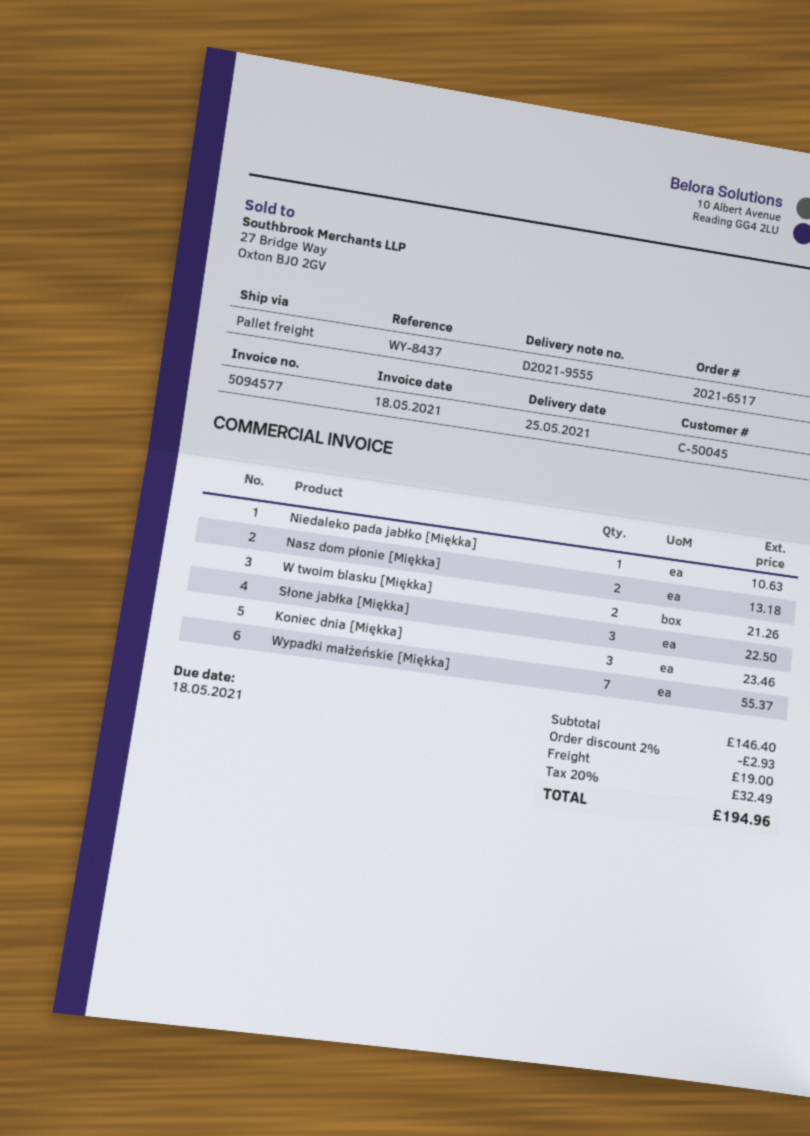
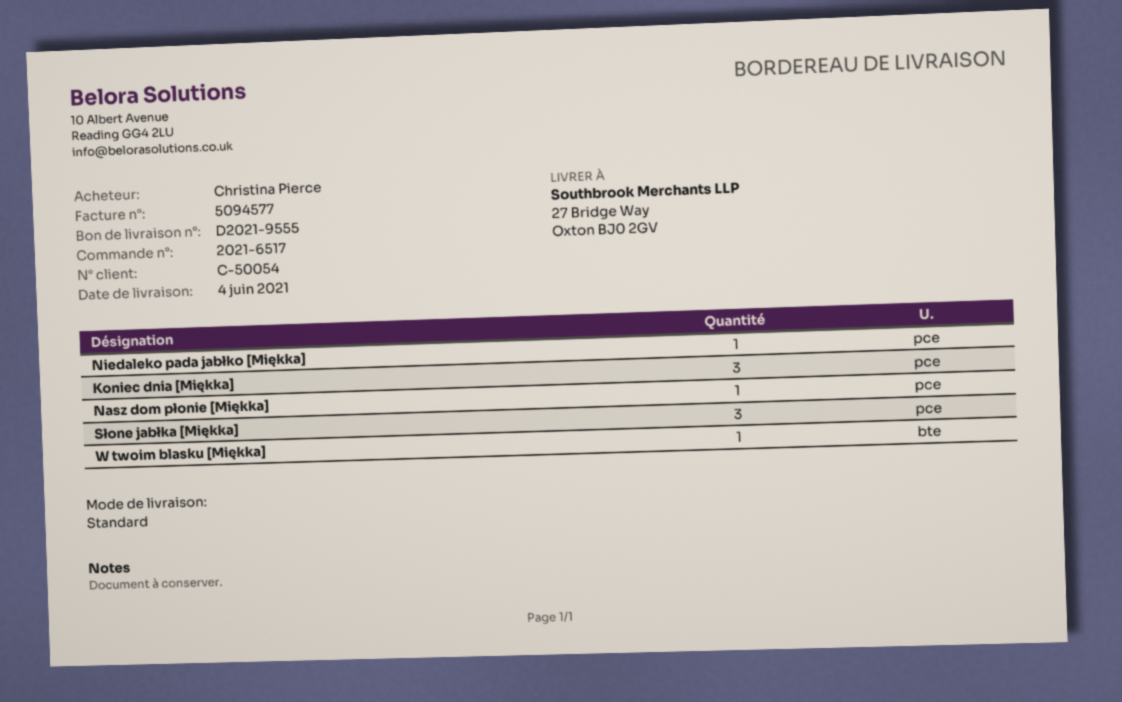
delivery date: 2021-05-25 -> 2021-06-04
customer number: C-50045 -> C-50054
shipping method: pallet freight -> standard
Nasz dom płonie [Miękka]: 2 -> 1
W twoim blasku [Miękka]: 2 -> 1
Wypadki małżeńskie [Miękka]: 7 -> none

